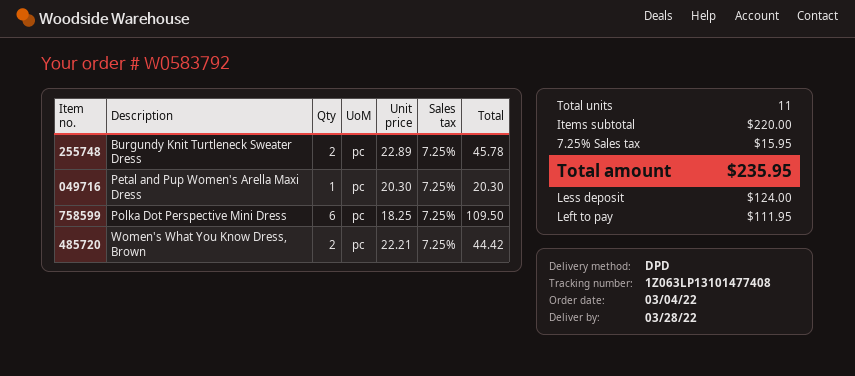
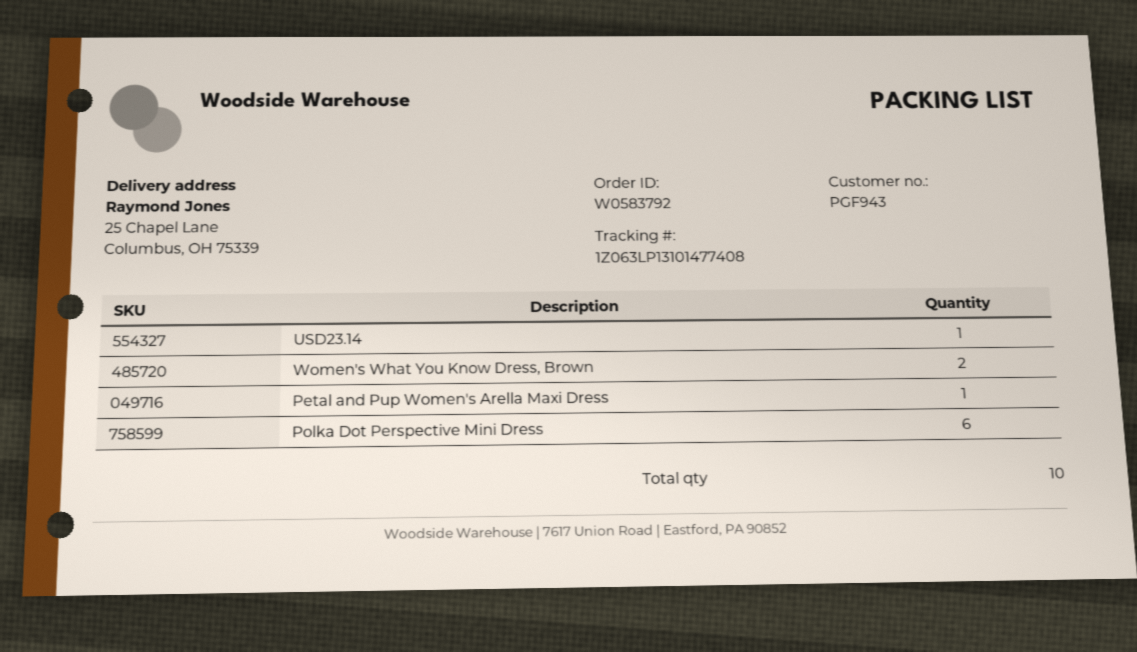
Burgundy Knit Turtleneck Sweater Dress: 2 -> none
USD23.14: none -> 1
total quantity: 11 -> 10

